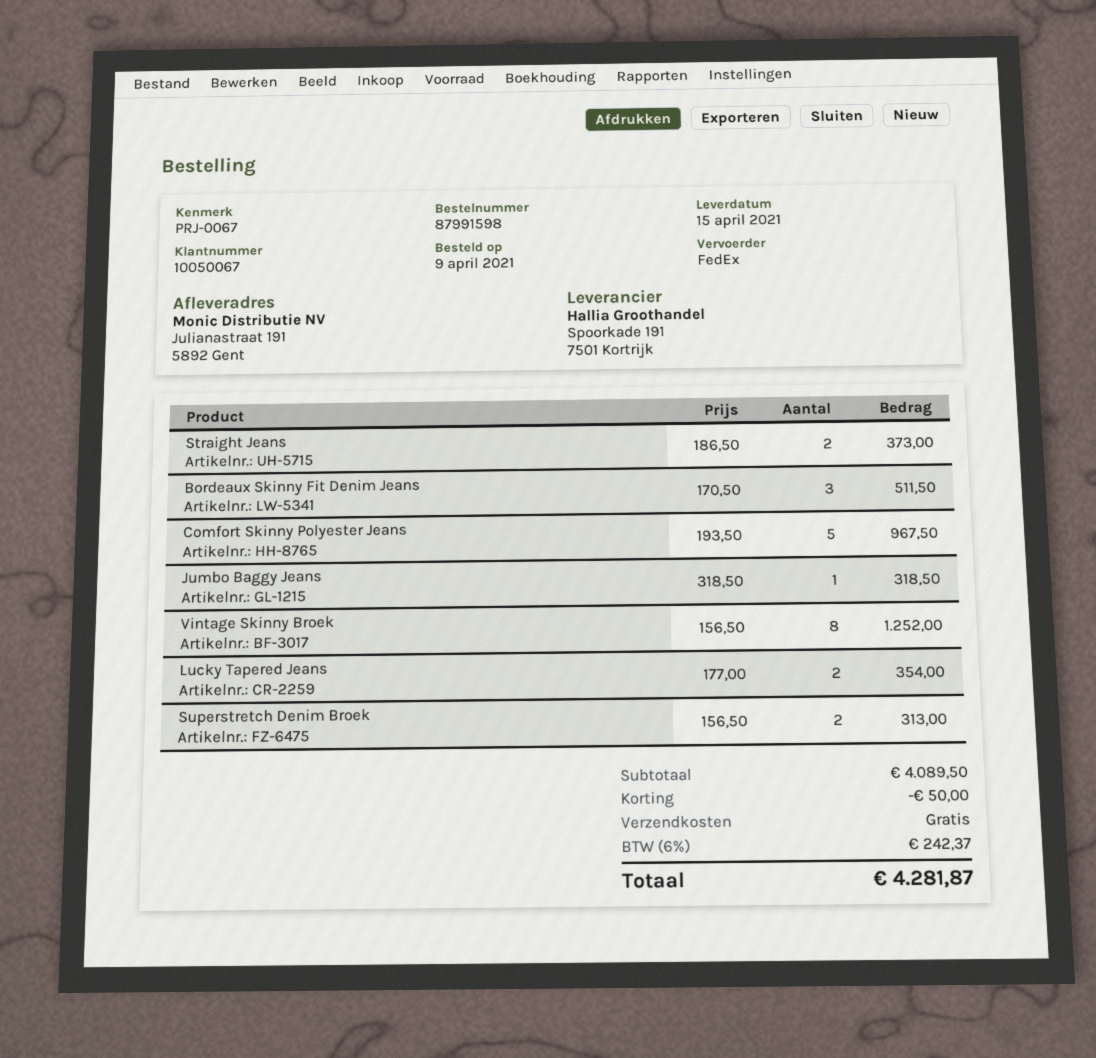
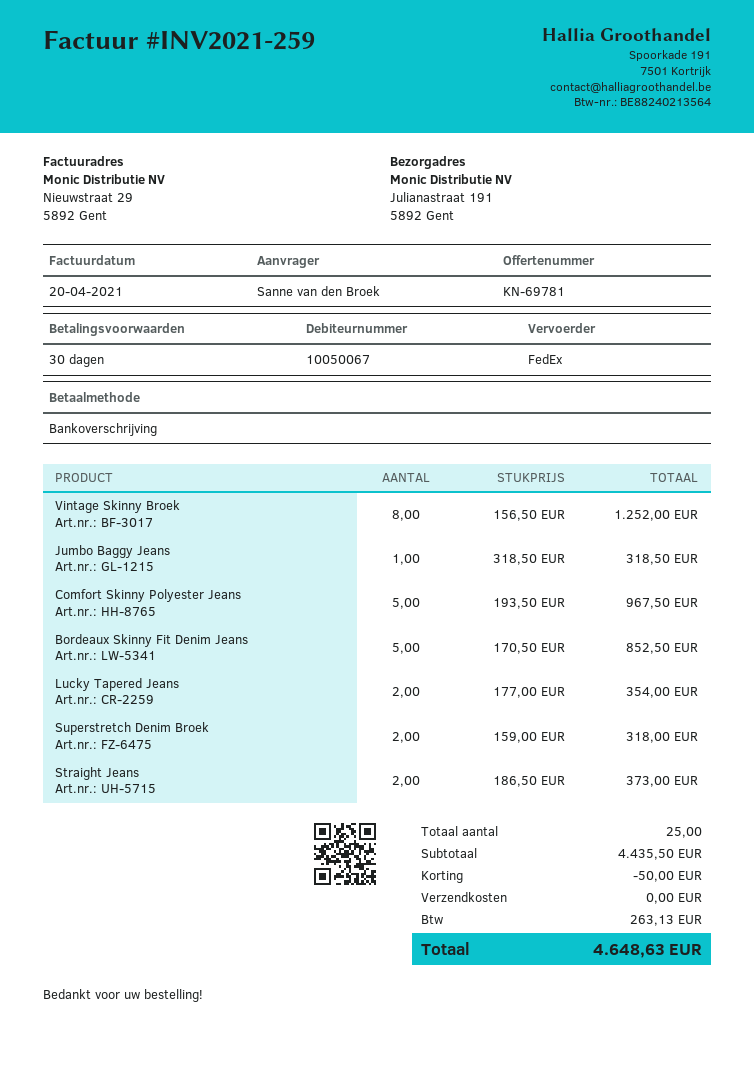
Bordeaux Skinny Fit Denim Jeans: 3 x 170.50 = 511.50 -> 5 x 170.50 = 852.50
Superstretch Denim Broek: 2 x 156.50 = 313.00 -> 2 x 159.00 = 318.00
subtotal: 4089.50 -> 4435.50
tax: 242.37 -> 263.13
total: 4281.87 -> 4648.63

